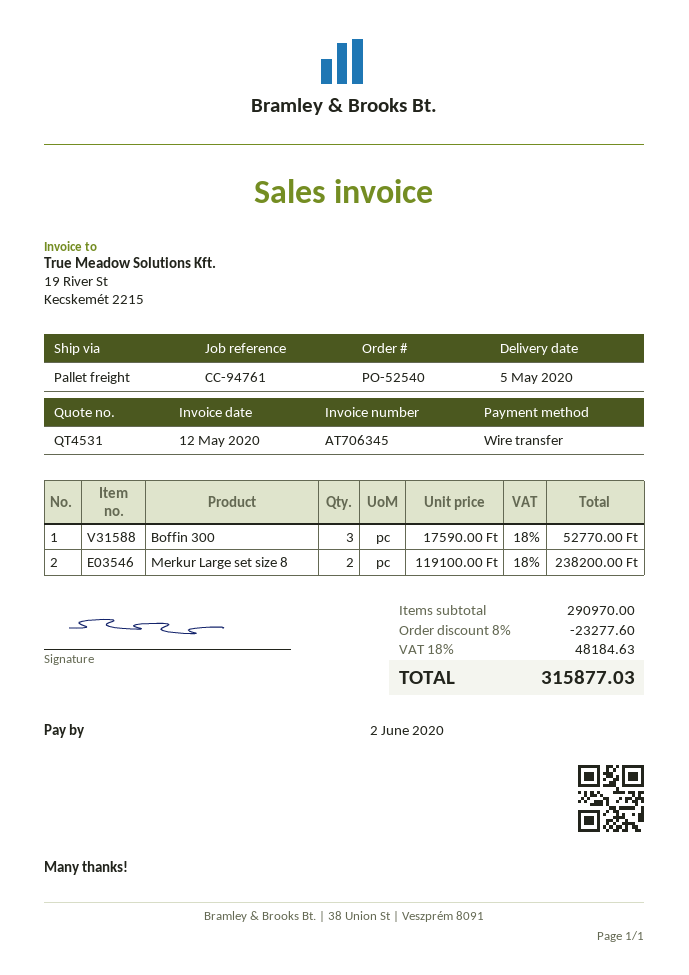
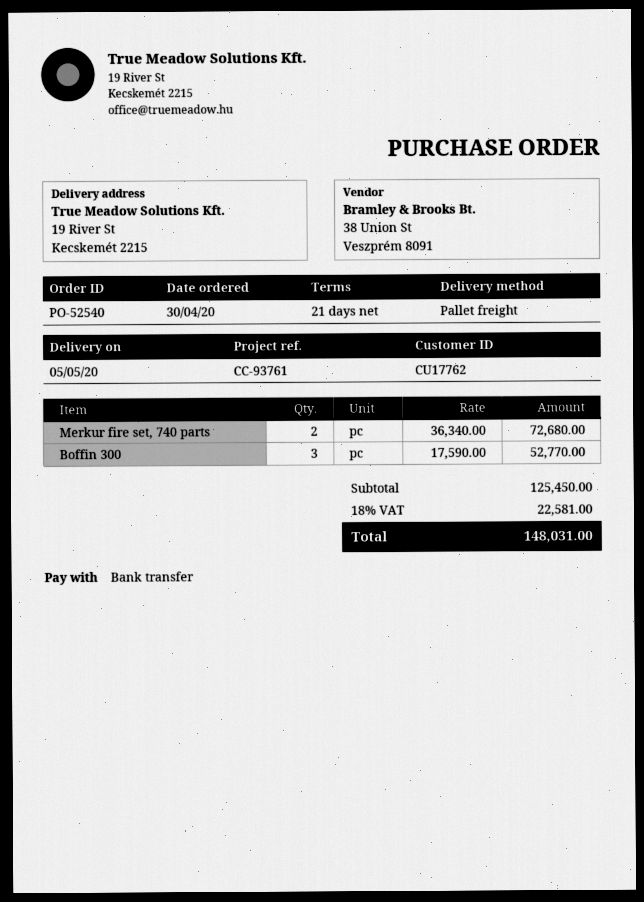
reference: CC-94761 -> CC-93761
Merkur Large set size 8: 2 x 119100.00 = 238200.00 -> none
Merkur fire set, 740 parts: none -> 2 x 36340.00 = 72680.00
subtotal: 290970.00 -> 125450.00
discount: 8% = 23277.60 -> none
tax: 18% = 48184.63 -> 18% = 22581.00
total: 315877.03 -> 148031.00

